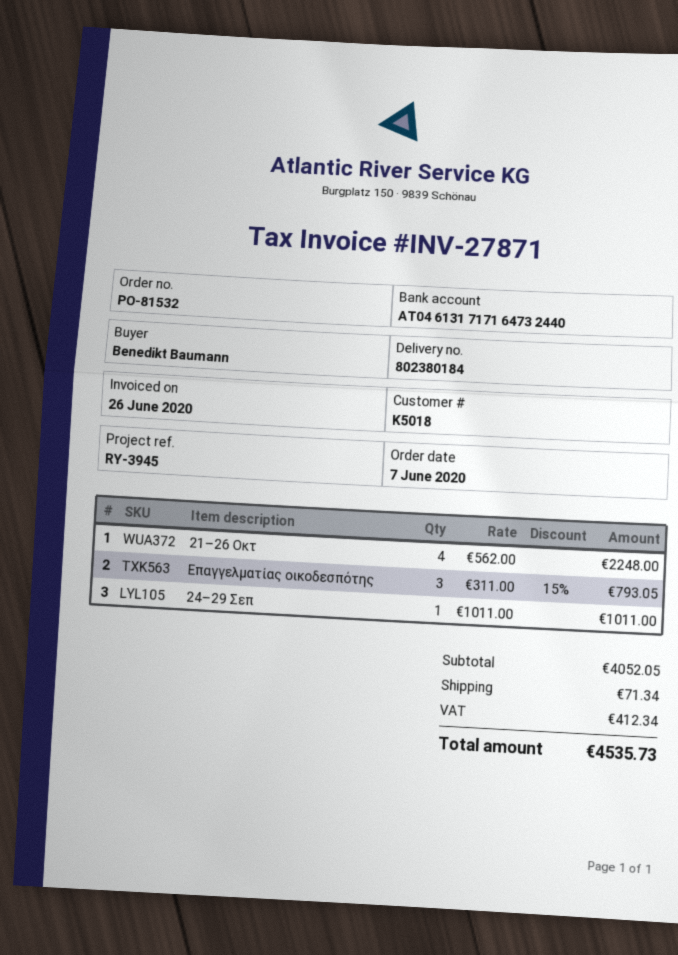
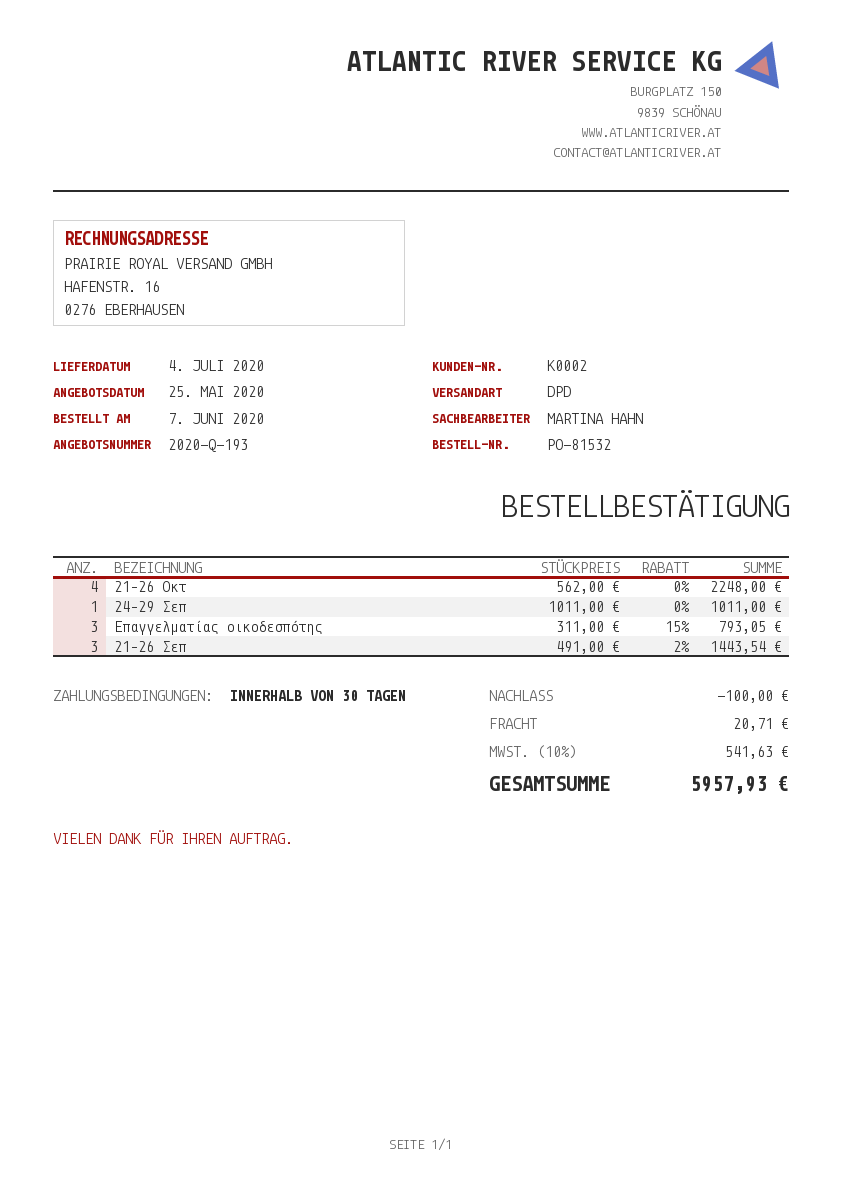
customer number: K5018 -> K0002
21–26 Σεπ: none -> 3 x 491.00 - 2% = 1443.54
discount: none -> 100.00
shipping: 71.34 -> 20.71
tax: 412.34 -> 541.63
total: 4535.73 -> 5957.93

